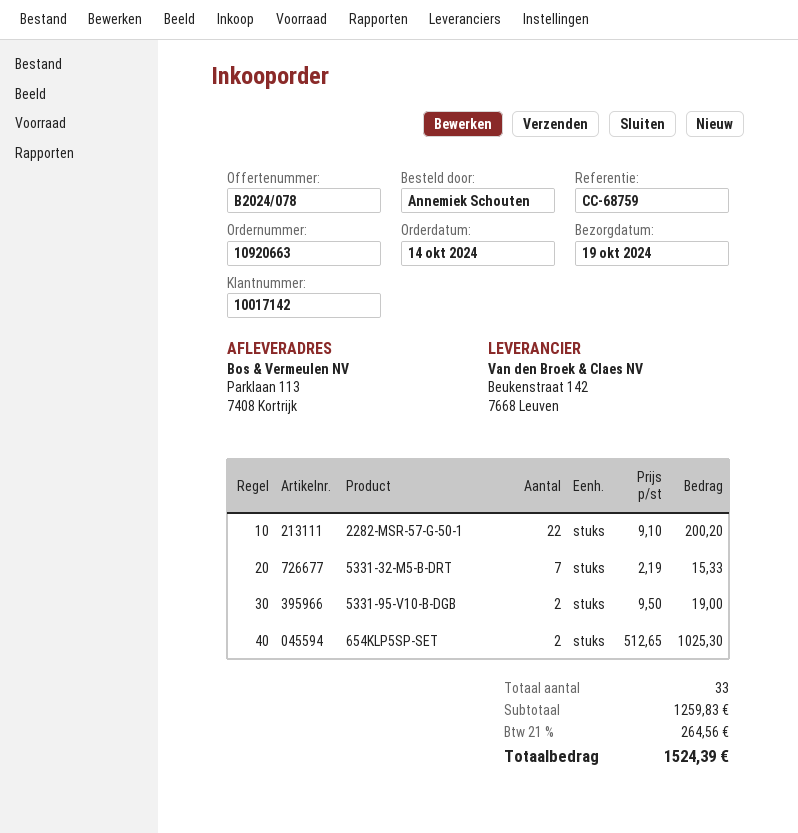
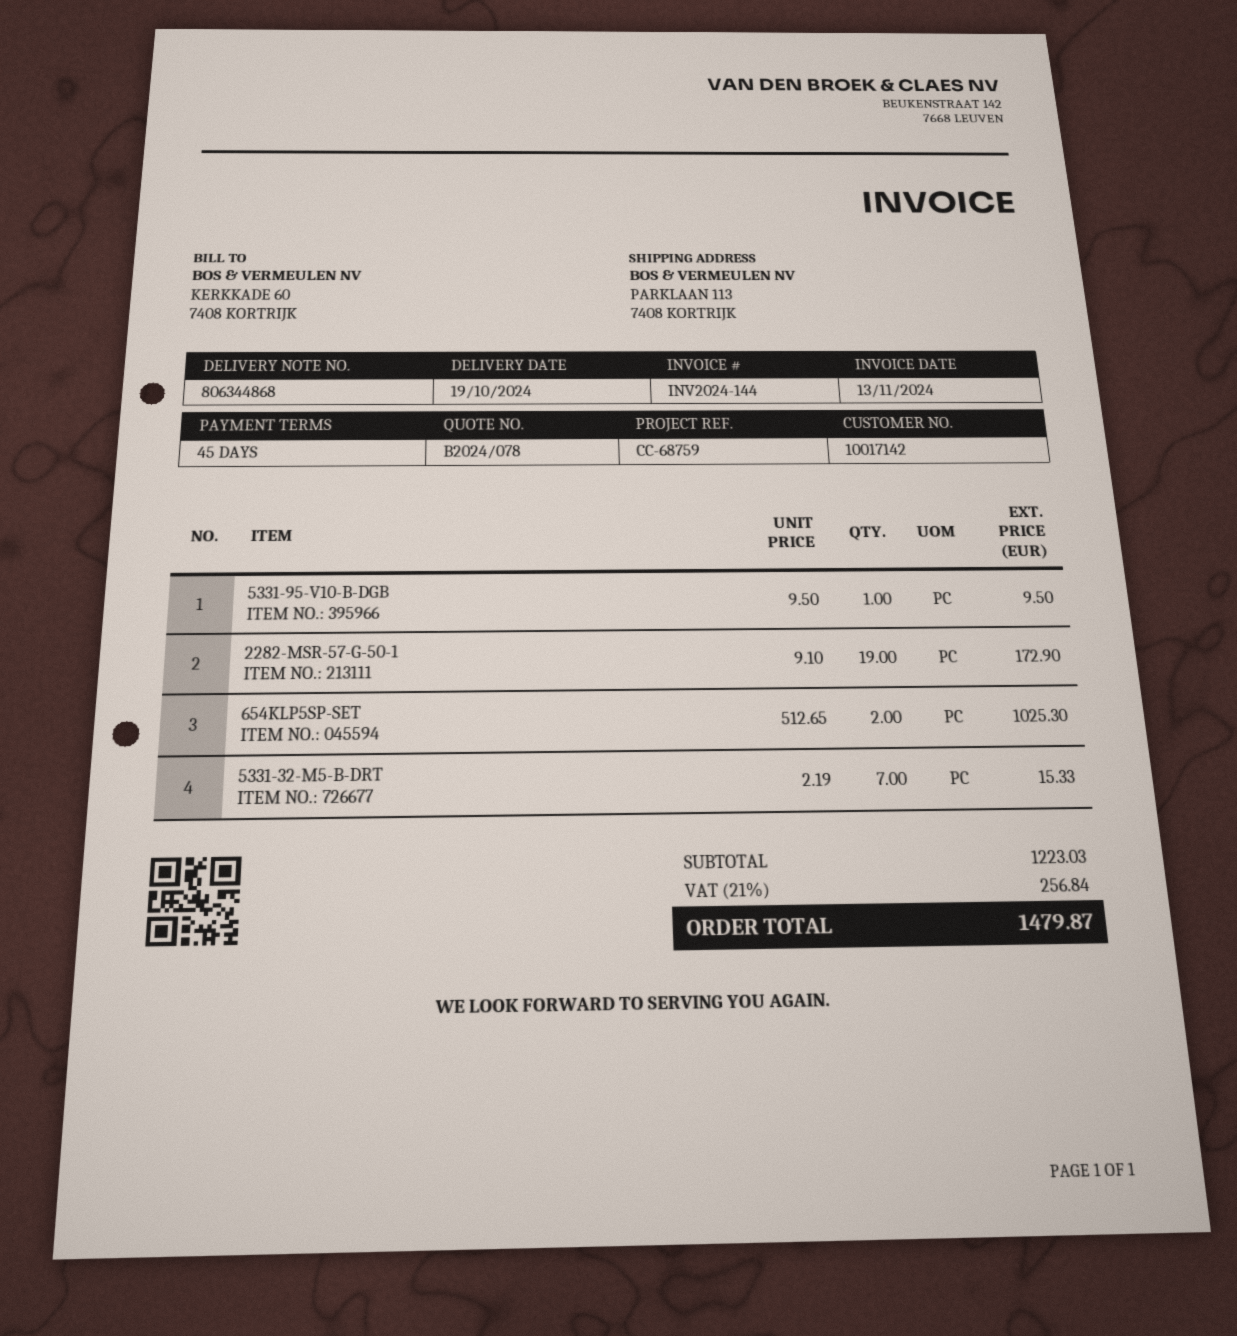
2282-MSR-57-G-50-1: 22 x 9.10 = 200.20 -> 19 x 9.10 = 172.90
5331-95-V10-B-DGB: 2 x 9.50 = 19.00 -> 1 x 9.50 = 9.50
subtotal: 1259.83 -> 1223.03
tax: 21% = 264.56 -> 21% = 256.84
total: 1524.39 -> 1479.87

